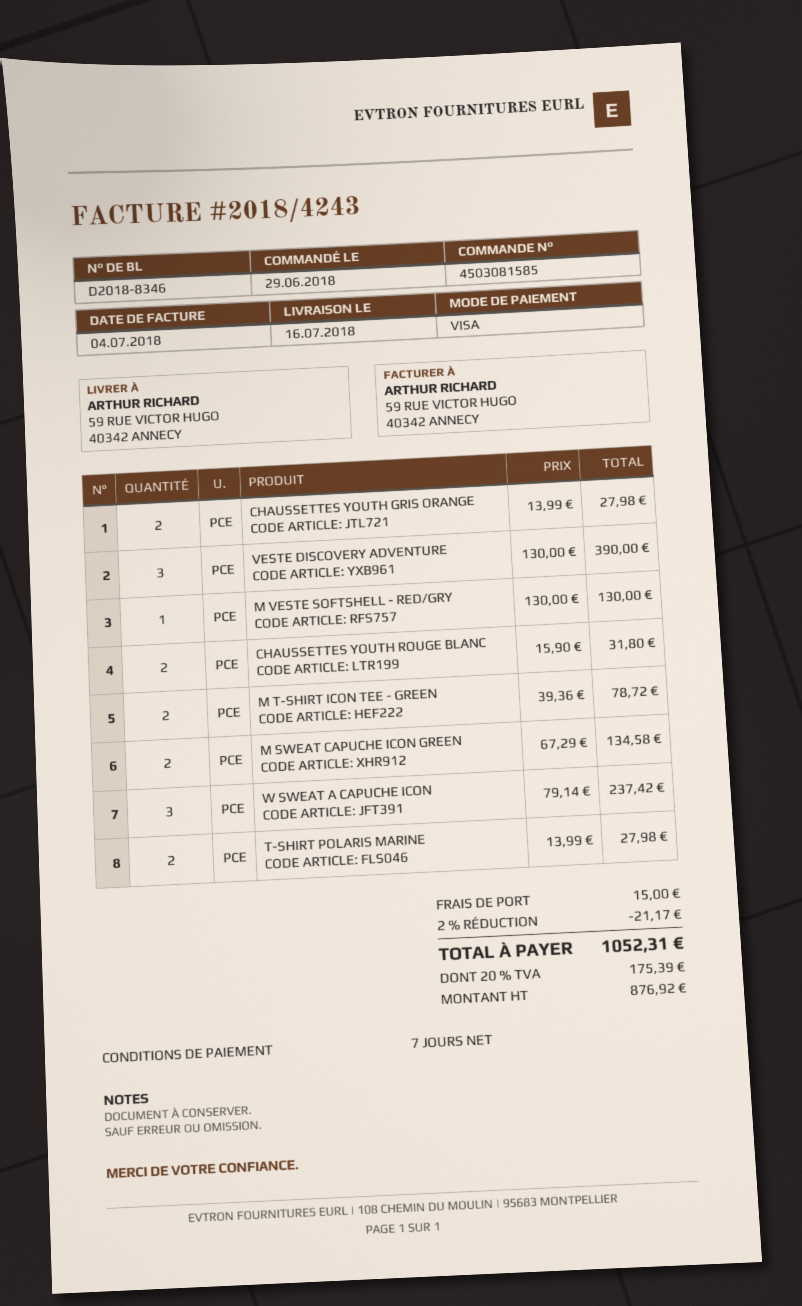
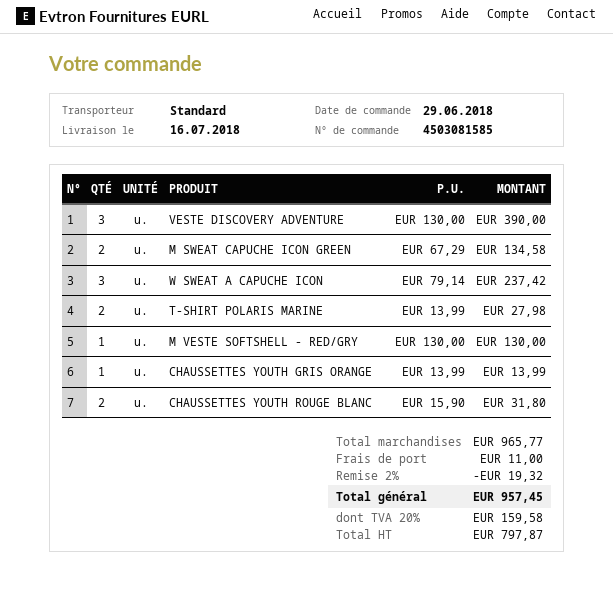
CHAUSSETTES YOUTH GRIS ORANGE: 2 x 13.99 = 27.98 -> 1 x 13.99 = 13.99
M T-SHIRT ICON TEE - GREEN: 2 x 39.36 = 78.72 -> none
discount: 2% = 21.17 -> 2% = 19.32
shipping: 15.00 -> 11.00
net: 876.92 -> 797.87
tax: 20% = 175.39 -> 20% = 159.58
total: 1052.31 -> 957.45

